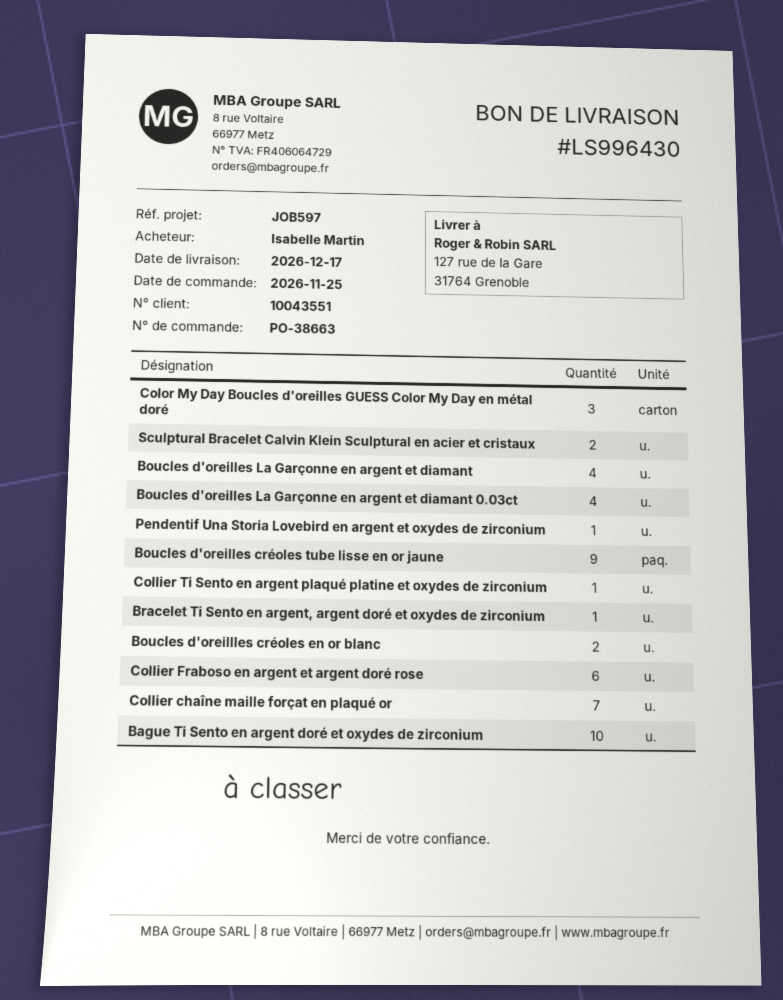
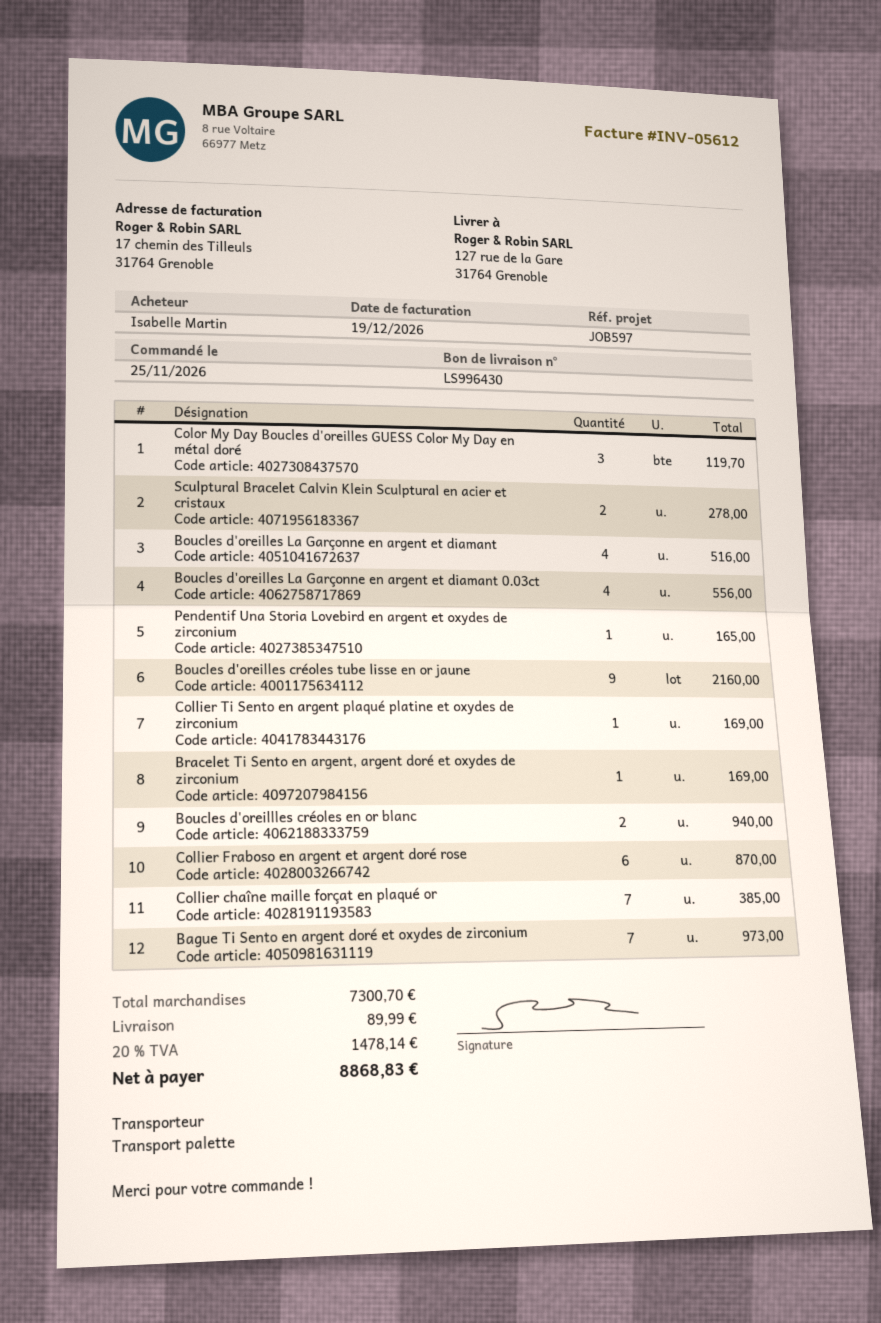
Bague Ti Sento en argent doré et oxydes de zirconium: 10 -> 7

